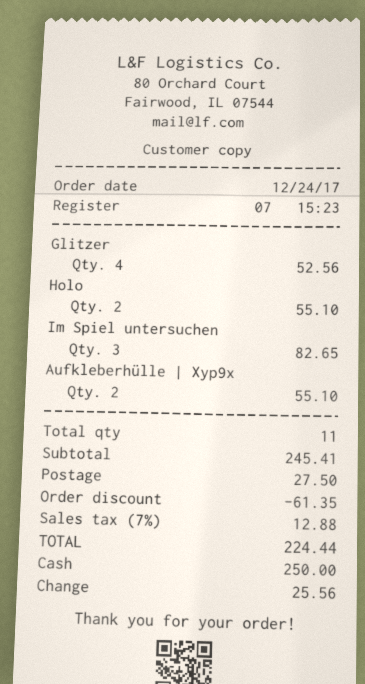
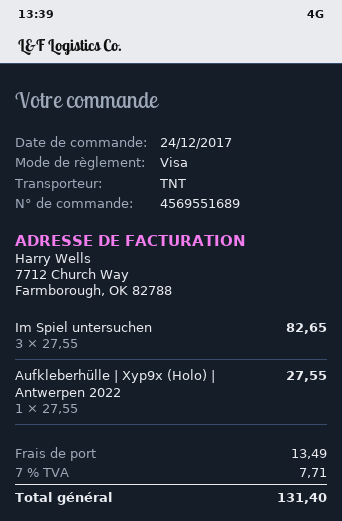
payment method: cash -> Visa
Glitzer: 4 for 52.56 -> none
Holo: 2 for 55.10 -> none
Aufkleberhülle | Xyp9x: 2 for 55.10 -> 1 for 27.55
discount: 61.35 -> none
shipping: 27.50 -> 13.49
tax: 7% = 12.88 -> 7% = 7.71
total: 224.44 -> 131.40

